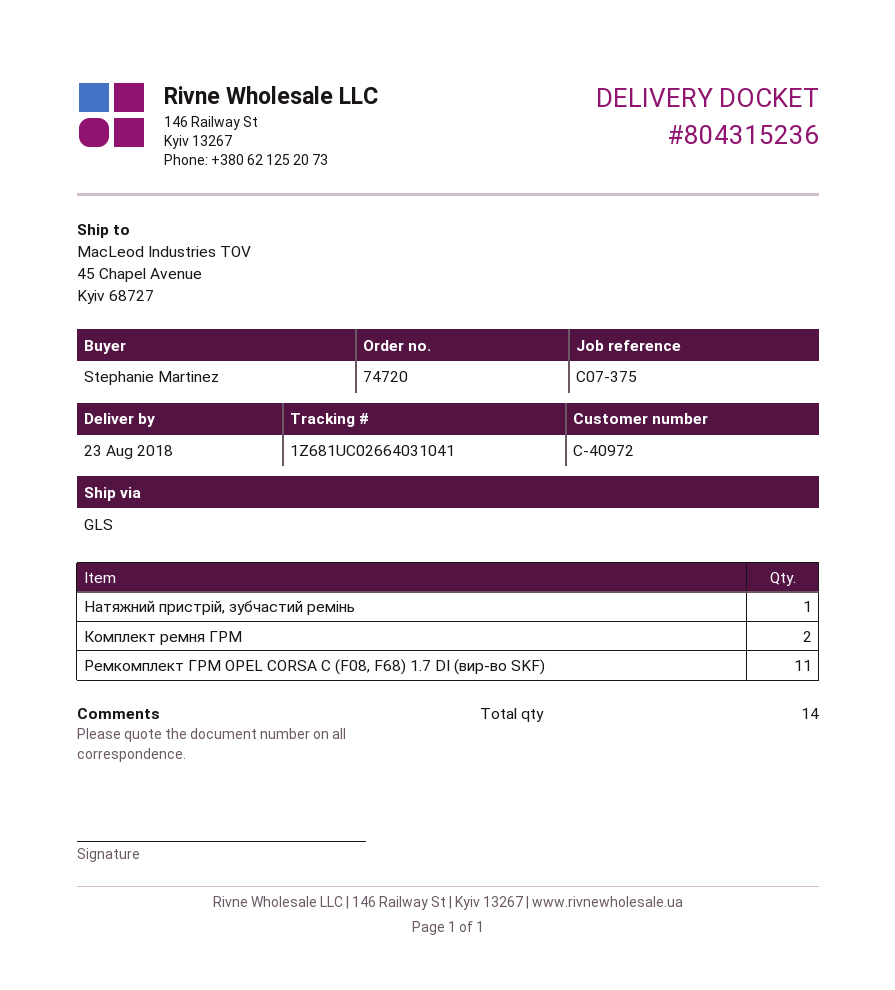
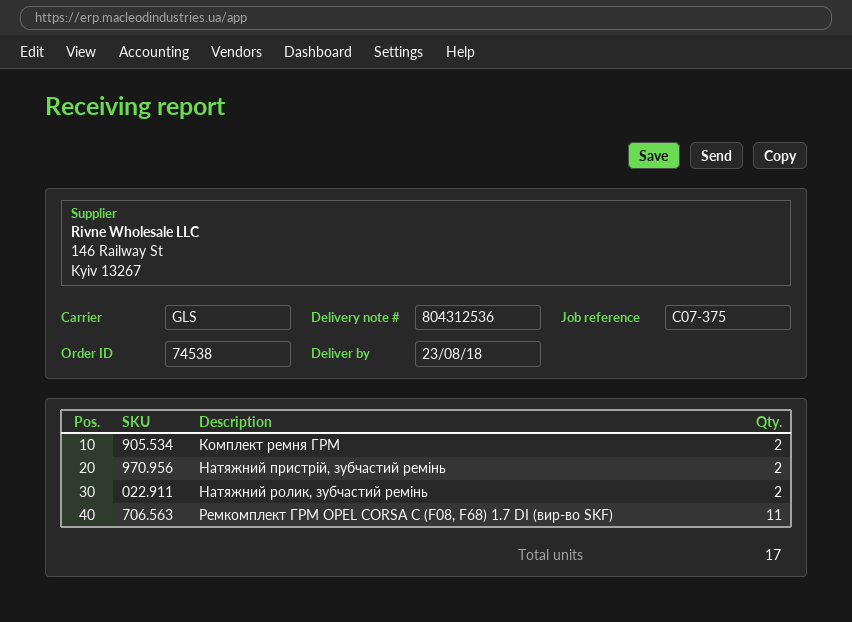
order number: 74720 -> 74538
delivery note number: 804315236 -> 804312536
Натяжний пристрій, зубчастий ремінь: 1 -> 2
Натяжний ролик, зубчастий ремінь: none -> 2
total quantity: 14 -> 17

